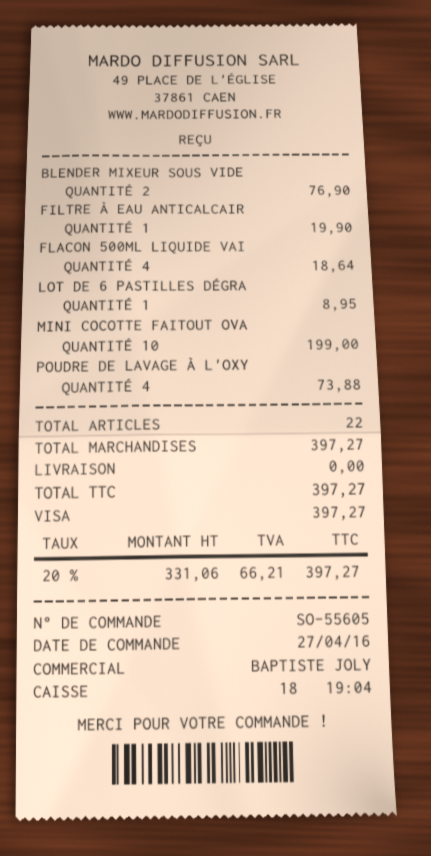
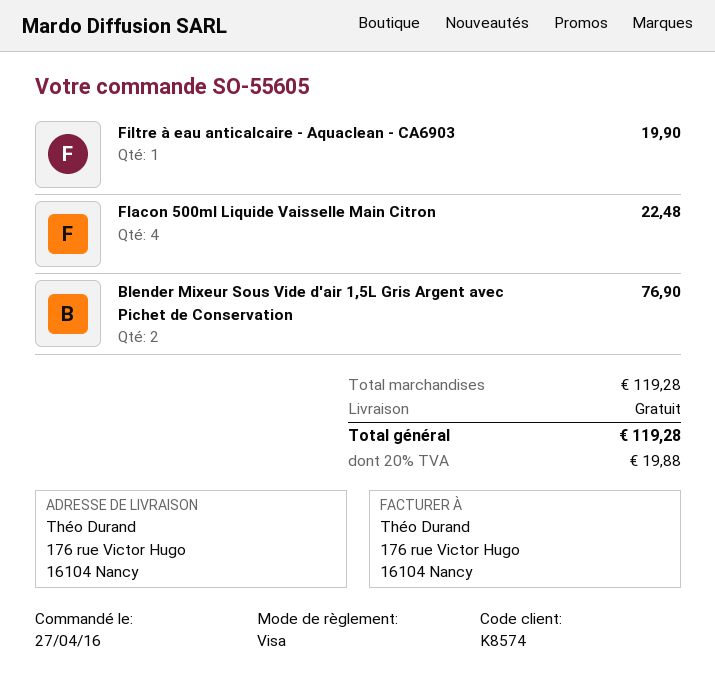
FLACON 500ML LIQUIDE VAI: 4 for 18.64 -> 4 for 22.48
LOT DE 6 PASTILLES DÉGRA: 1 for 8.95 -> none
MINI COCOTTE FAITOUT OVA: 10 for 199.00 -> none
POUDRE DE LAVAGE À L'OXY: 4 for 73.88 -> none
subtotal: 397.27 -> 119.28
tax: 20% = 66.21 -> 20% = 19.88
total: 397.27 -> 119.28

